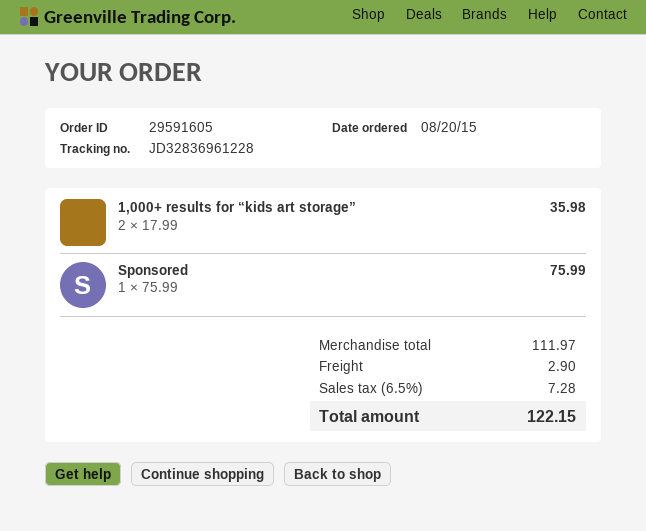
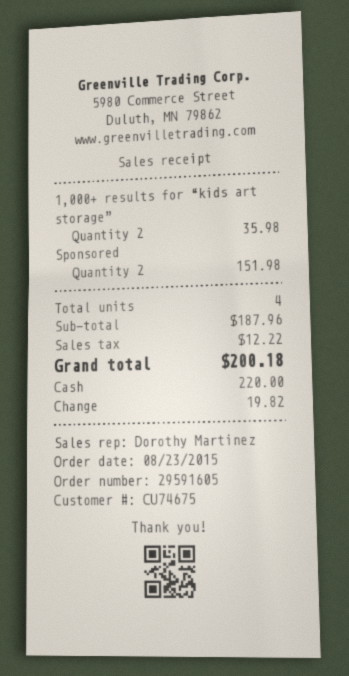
order date: 2015-08-20 -> 2015-08-23
Sponsored: 1 for 75.99 -> 2 for 151.98
subtotal: 111.97 -> 187.96
shipping: 2.90 -> none
tax: 7.28 -> 12.22
total: 122.15 -> 200.18

